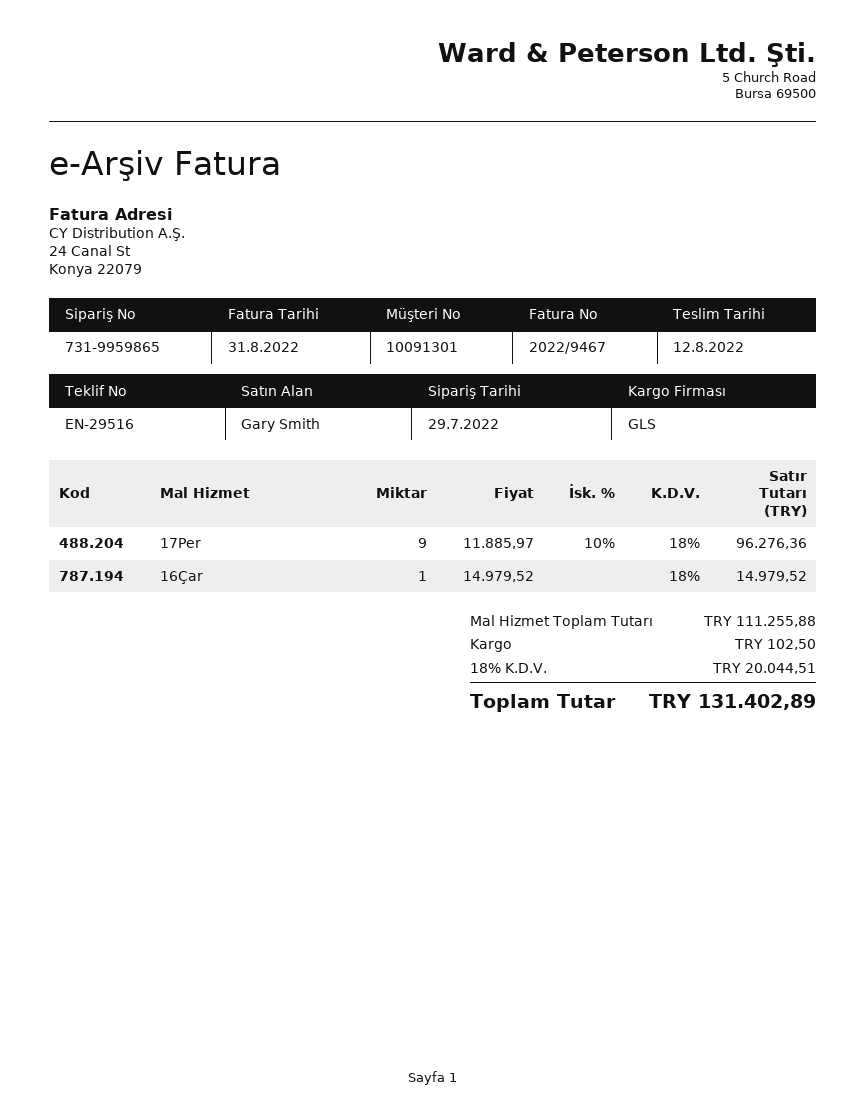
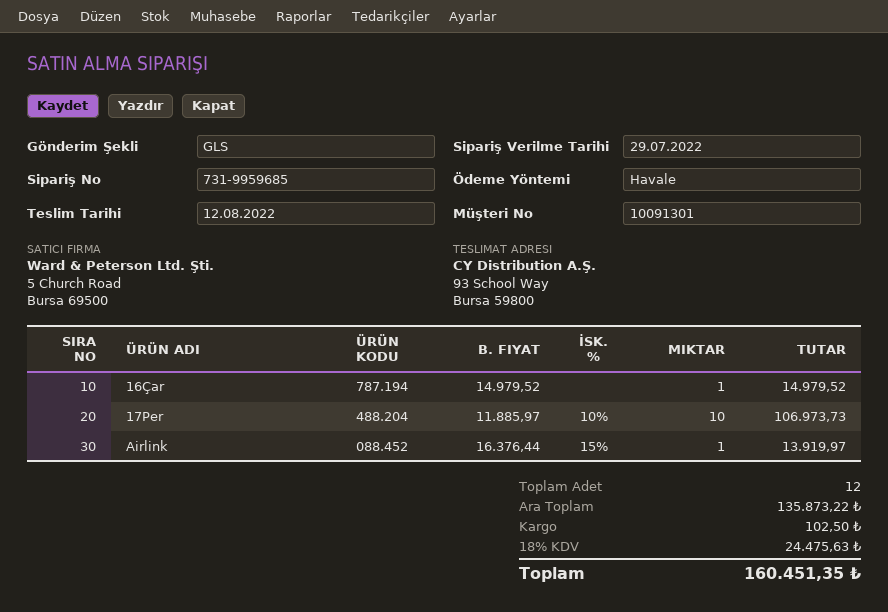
order number: 731-9959865 -> 731-9959685
17Per: 9 x 11885.97 - 10% = 96276.36 -> 10 x 11885.97 - 10% = 106973.73
Airlink: none -> 1 x 16376.44 - 15% = 13919.97
subtotal: 111255.88 -> 135873.22
tax: 18% = 20044.51 -> 18% = 24475.63
total: 131402.89 -> 160451.35

